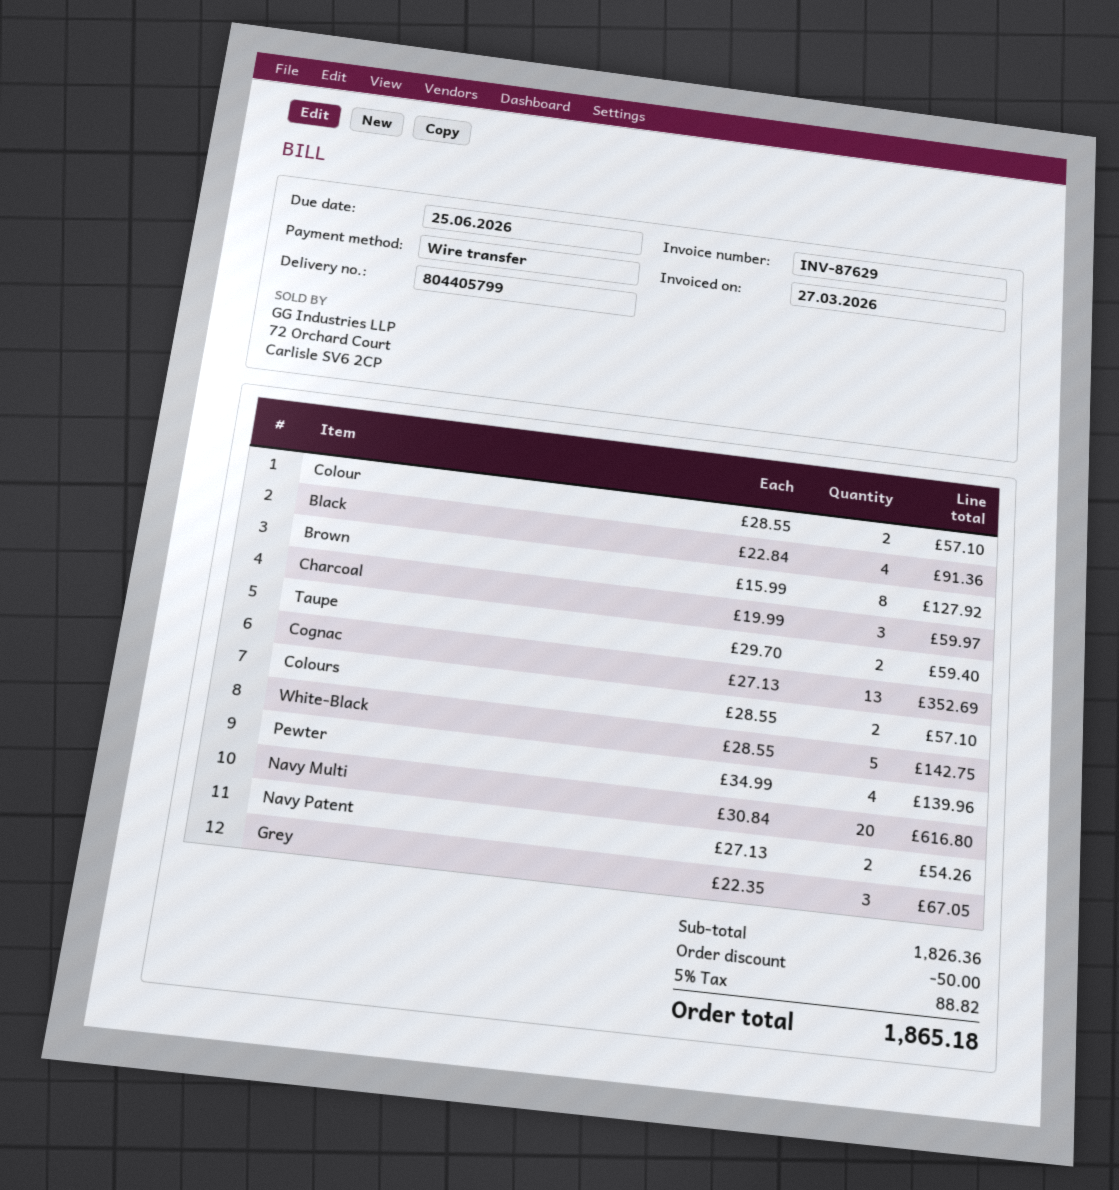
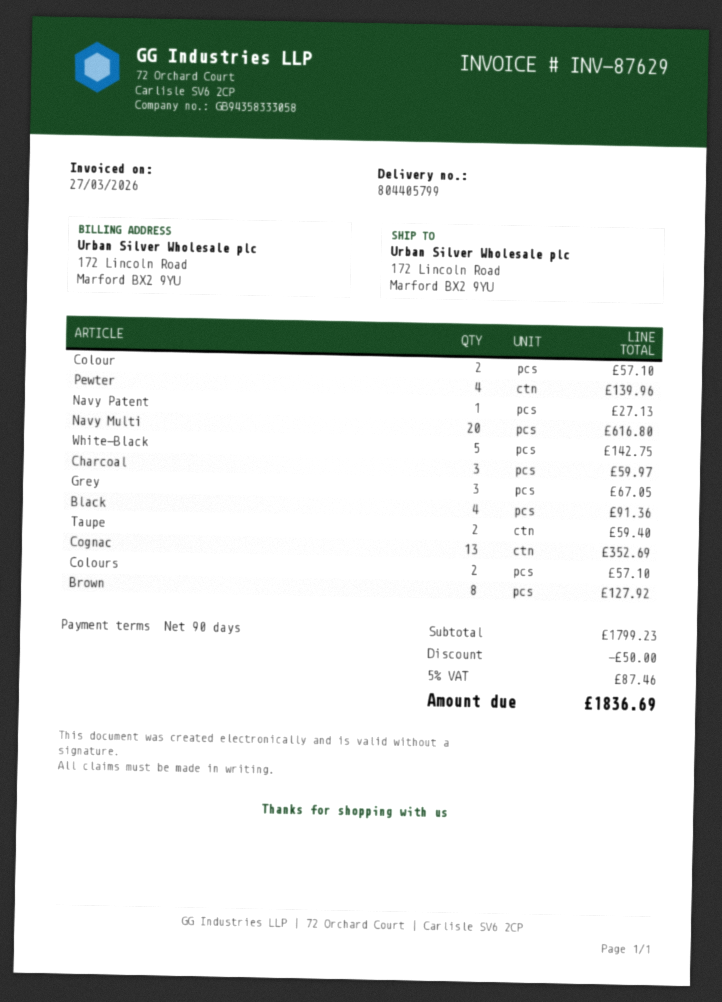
Navy Patent: 2 for 54.26 -> 1 for 27.13
subtotal: 1826.36 -> 1799.23
tax: 5% = 88.82 -> 5% = 87.46
total: 1865.18 -> 1836.69

